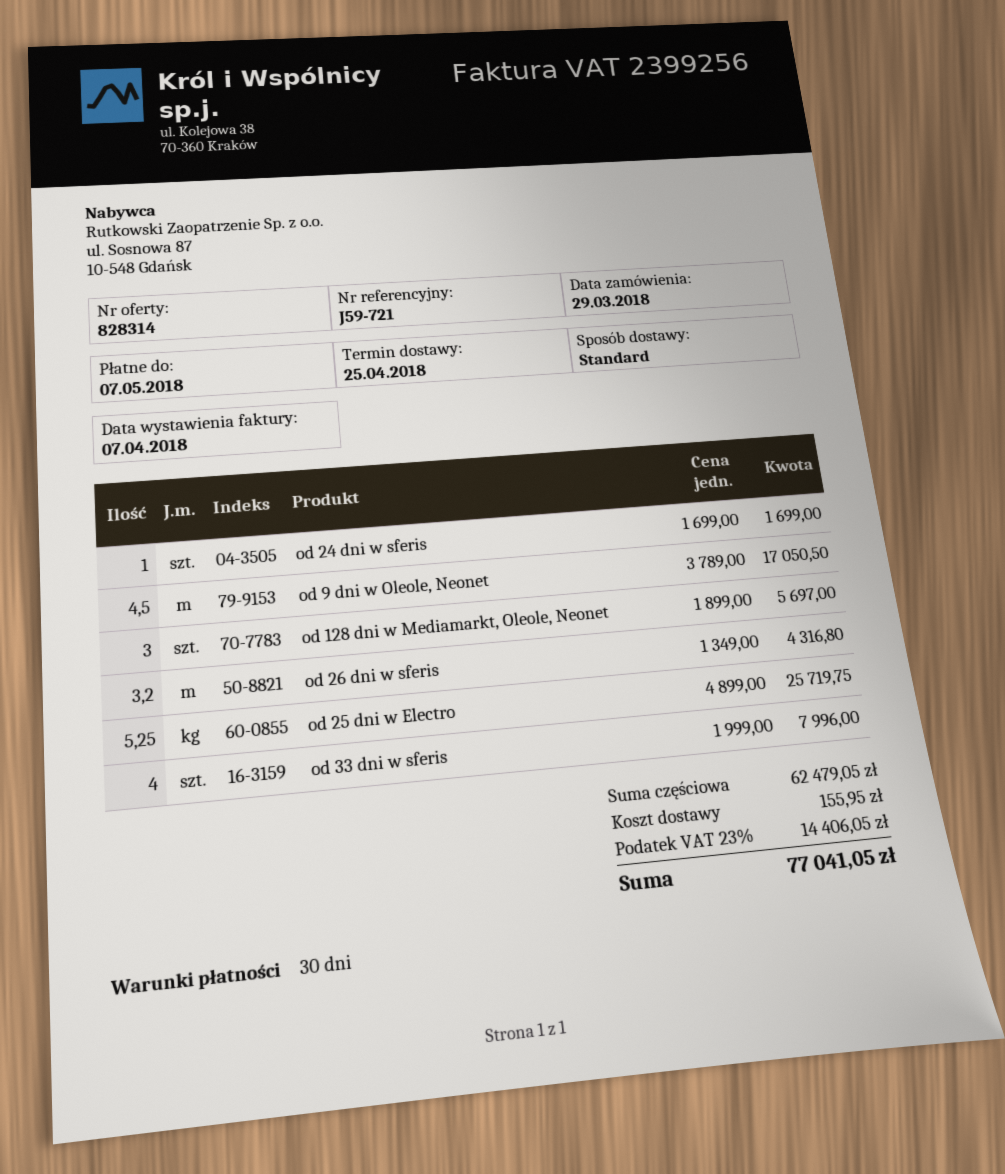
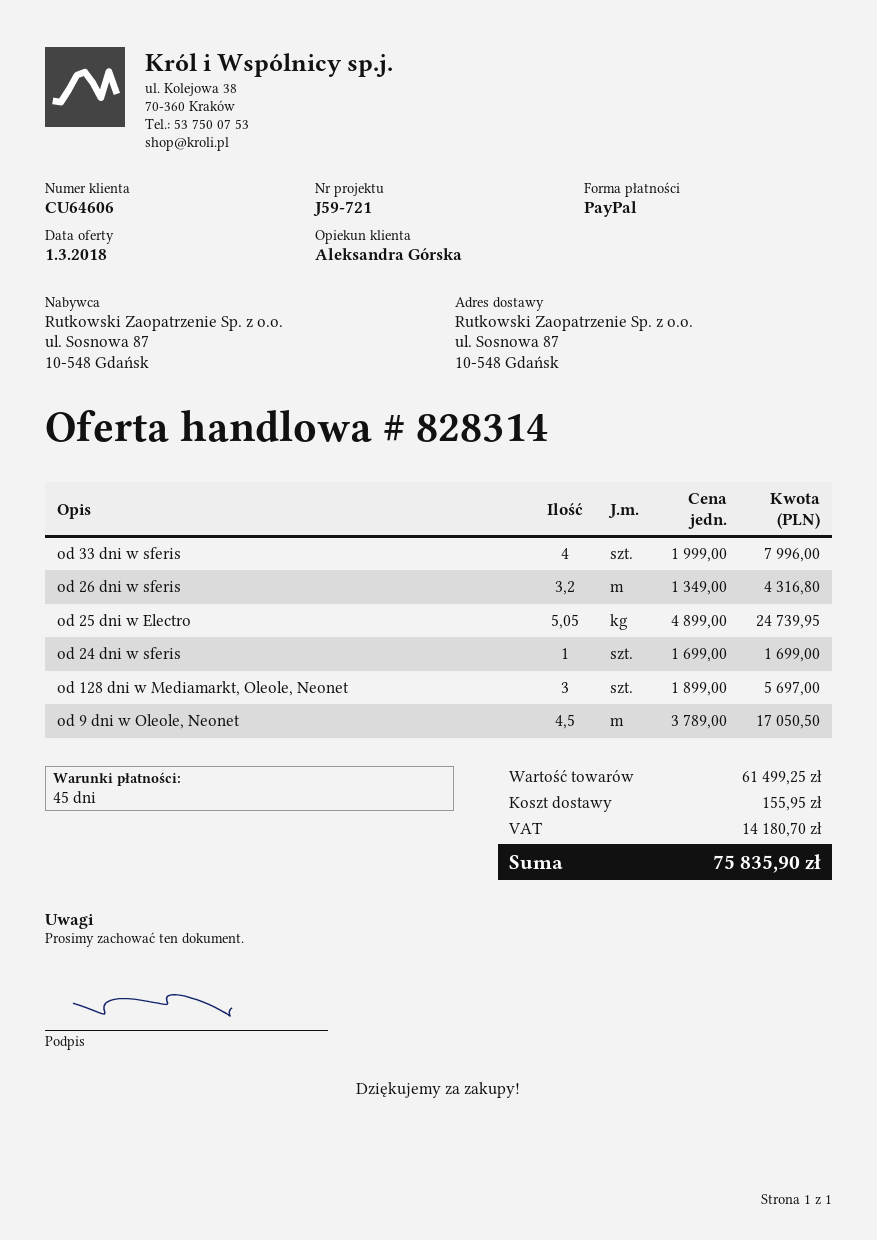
payment terms: 30 days -> 45 days
od 25 dni w Electro: 5.25 x 4899.00 = 25719.75 -> 5.05 x 4899.00 = 24739.95
subtotal: 62479.05 -> 61499.25
tax: 14406.05 -> 14180.70
total: 77041.05 -> 75835.90

